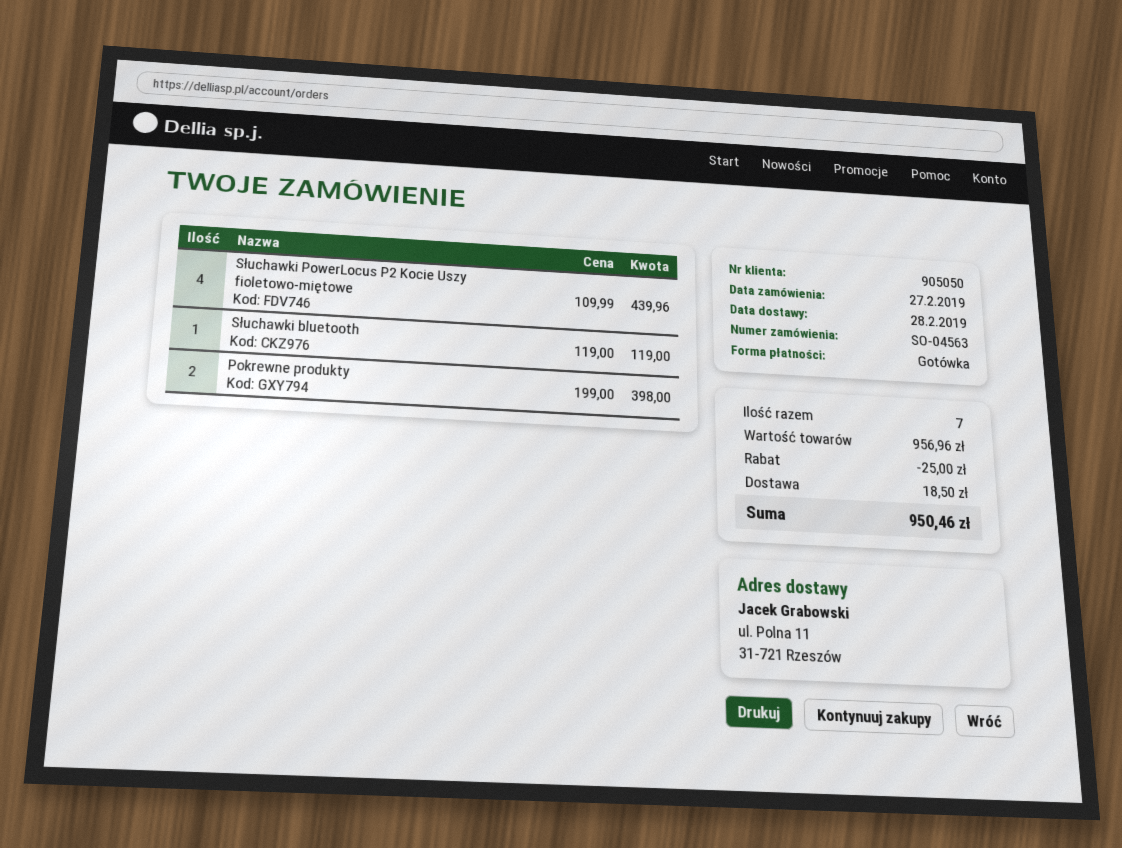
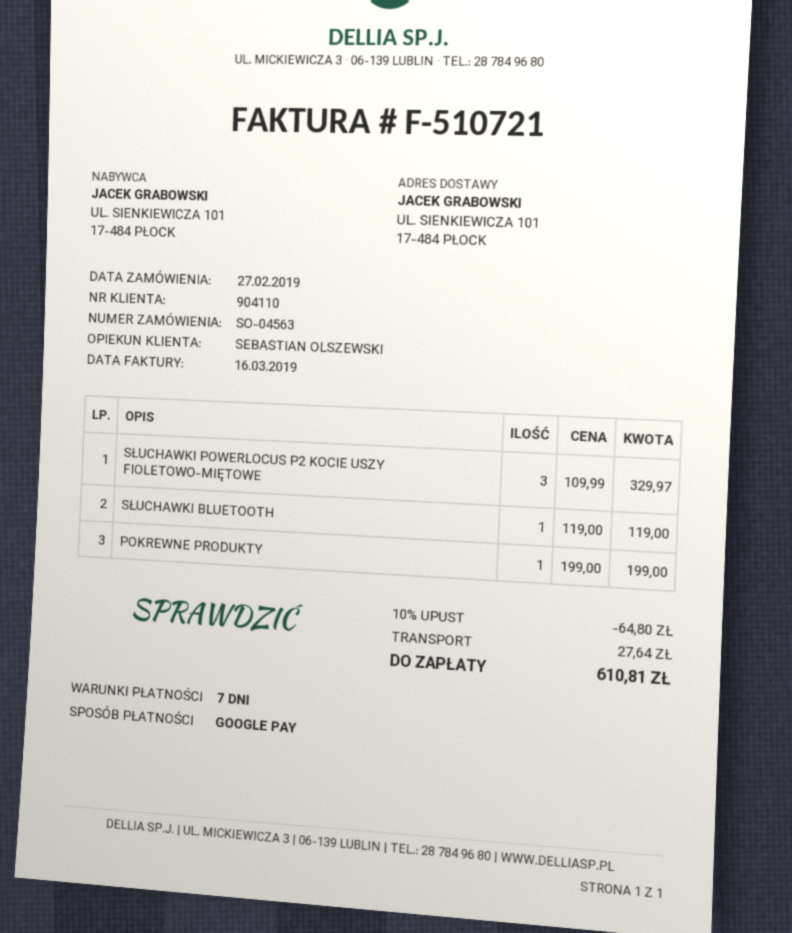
customer number: 905050 -> 904110
payment method: cash -> Google Pay
ship to: ul. Polna 11, 31-721 Rzeszów -> UL. SIENKIEWICZA 101, 17-484 PŁOCK
Słuchawki PowerLocus P2 Kocie Uszy fioletowo-miętowe: 4 x 109.99 = 439.96 -> 3 x 109.99 = 329.97
Pokrewne produkty: 2 x 199.00 = 398.00 -> 1 x 199.00 = 199.00
discount: 25.00 -> 64.80
shipping: 18.50 -> 27.64
total: 950.46 -> 610.81

